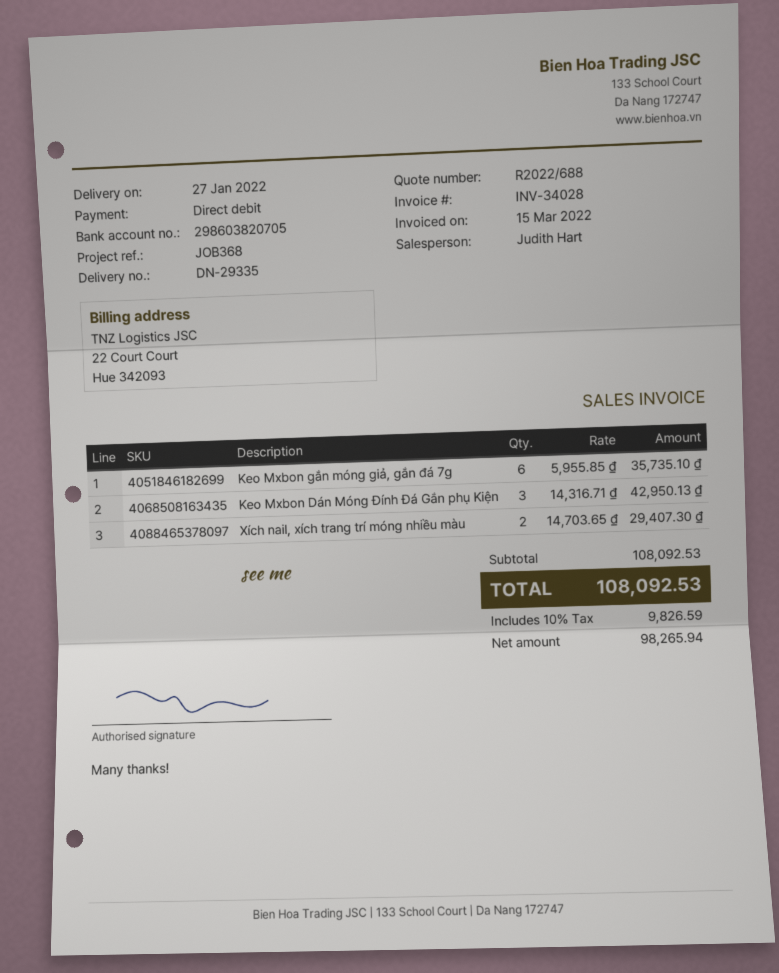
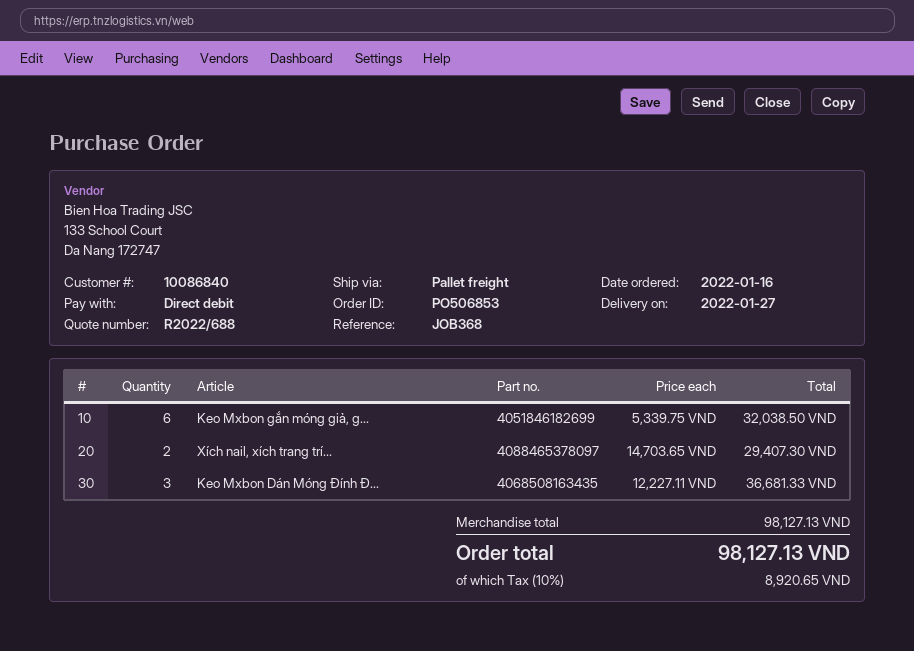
Keo Mxbon gắn móng giả, gắn đá 7g: 6 x 5955.85 = 35735.10 -> 6 x 5339.75 = 32038.50
Keo Mxbon Dán Móng Đính Đá Gắn phụ Kiện: 3 x 14316.71 = 42950.13 -> 3 x 12227.11 = 36681.33
subtotal: 108092.53 -> 98127.13
tax: 10% = 9826.59 -> 10% = 8920.65
total: 108092.53 -> 98127.13

